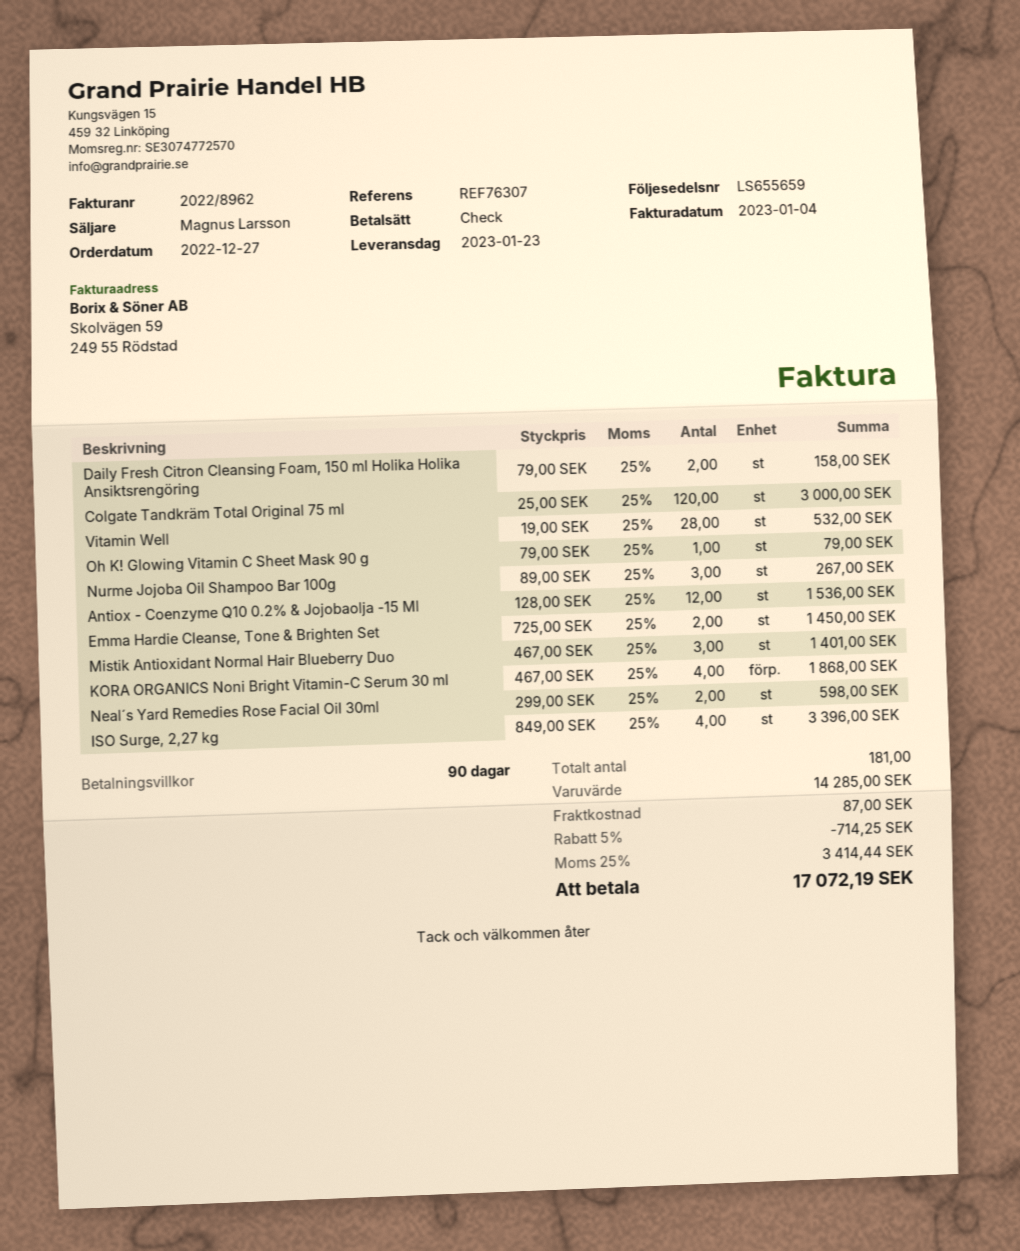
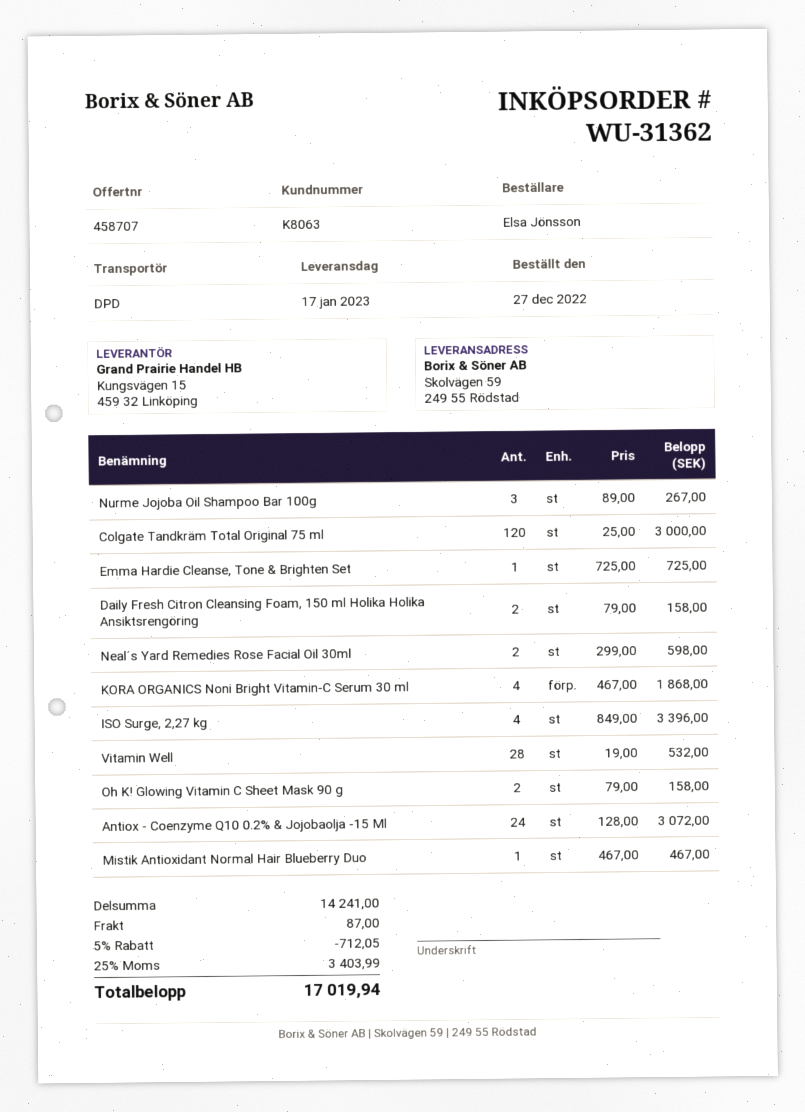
delivery date: 2023-01-23 -> 2023-01-17
Oh K! Glowing Vitamin C Sheet Mask 90 g: 1 x 79.00 = 79.00 -> 2 x 79.00 = 158.00
Antiox - Coenzyme Q10 0.2% & Jojobaolja -15 Ml: 12 x 128.00 = 1536.00 -> 24 x 128.00 = 3072.00
Emma Hardie Cleanse, Tone & Brighten Set: 2 x 725.00 = 1450.00 -> 1 x 725.00 = 725.00
Mistik Antioxidant Normal Hair Blueberry Duo: 3 x 467.00 = 1401.00 -> 1 x 467.00 = 467.00
subtotal: 14285.00 -> 14241.00
discount: 5% = 714.25 -> 5% = 712.05
tax: 25% = 3414.44 -> 25% = 3403.99
total: 17072.19 -> 17019.94

